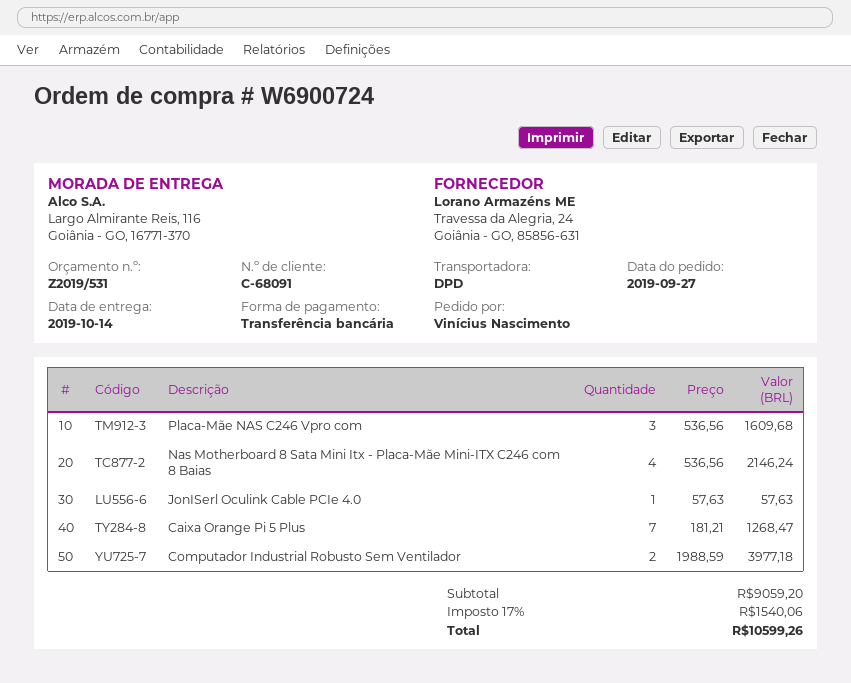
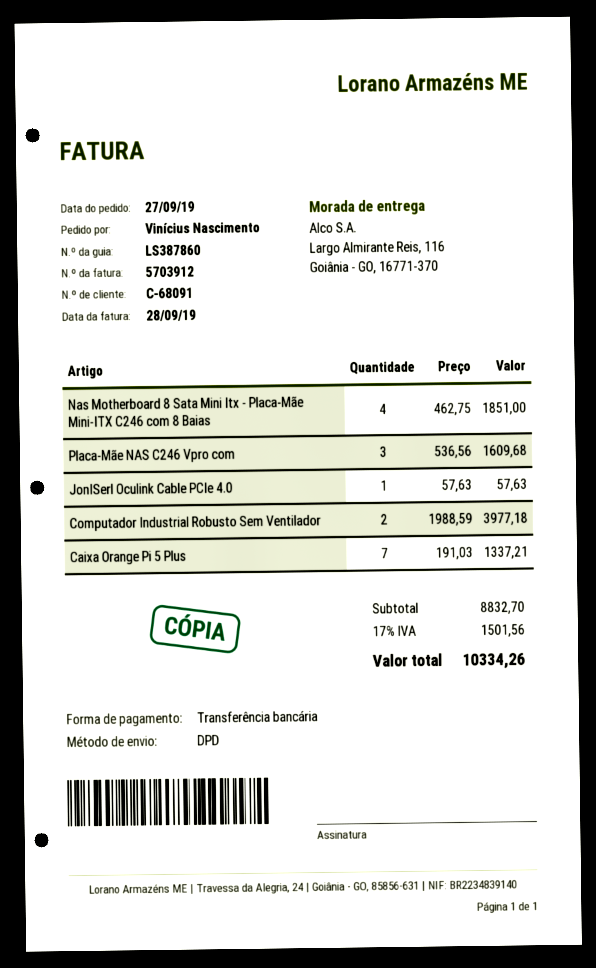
Nas Motherboard 8 Sata Mini Itx - Placa-Mãe Mini-ITX C246 com 8 Baias: 4 x 536.56 = 2146.24 -> 4 x 462.75 = 1851.00
Caixa Orange Pi 5 Plus: 7 x 181.21 = 1268.47 -> 7 x 191.03 = 1337.21
subtotal: 9059.20 -> 8832.70
tax: 17% = 1540.06 -> 17% = 1501.56
total: 10599.26 -> 10334.26

